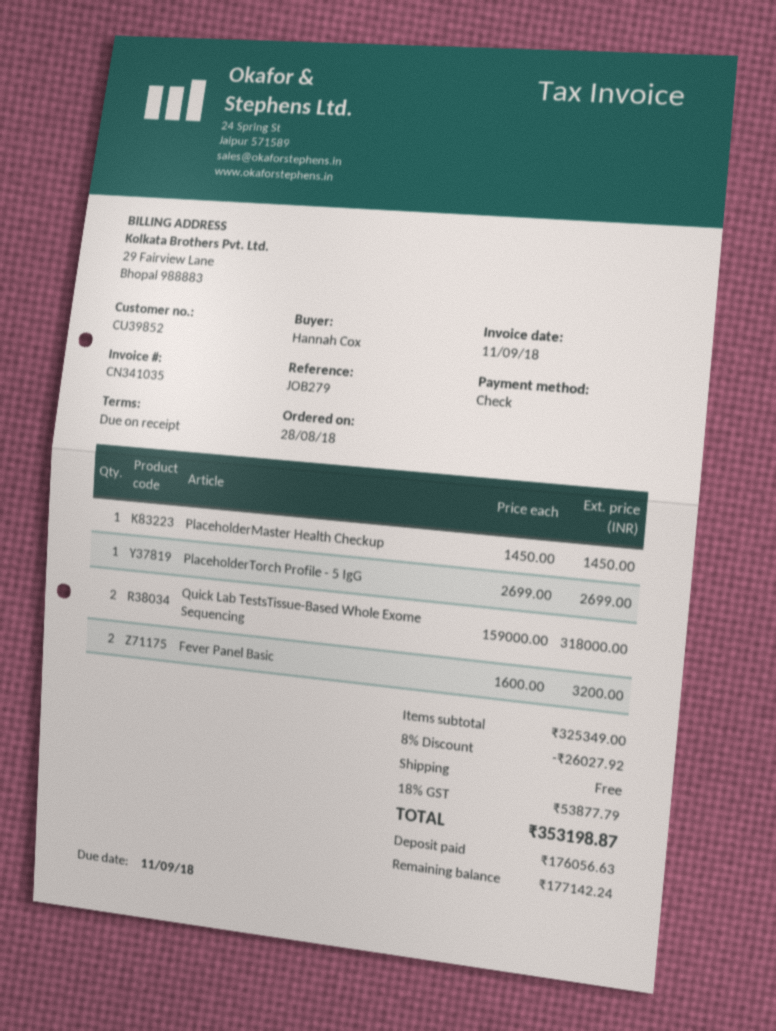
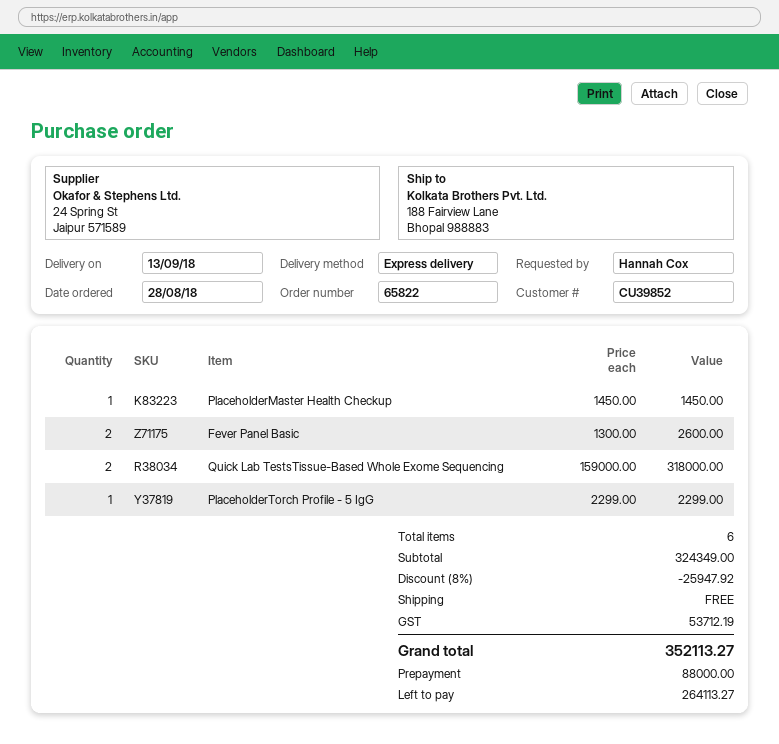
PlaceholderTorch Profile - 5 IgG: 1 x 2699.00 = 2699.00 -> 1 x 2299.00 = 2299.00
Fever Panel Basic: 2 x 1600.00 = 3200.00 -> 2 x 1300.00 = 2600.00
subtotal: 325349.00 -> 324349.00
discount: 8% = 26027.92 -> 8% = 25947.92
tax: 53877.79 -> 53712.19
total: 353198.87 -> 352113.27
deposit: 176056.63 -> 88000.00
balance: 177142.24 -> 264113.27

